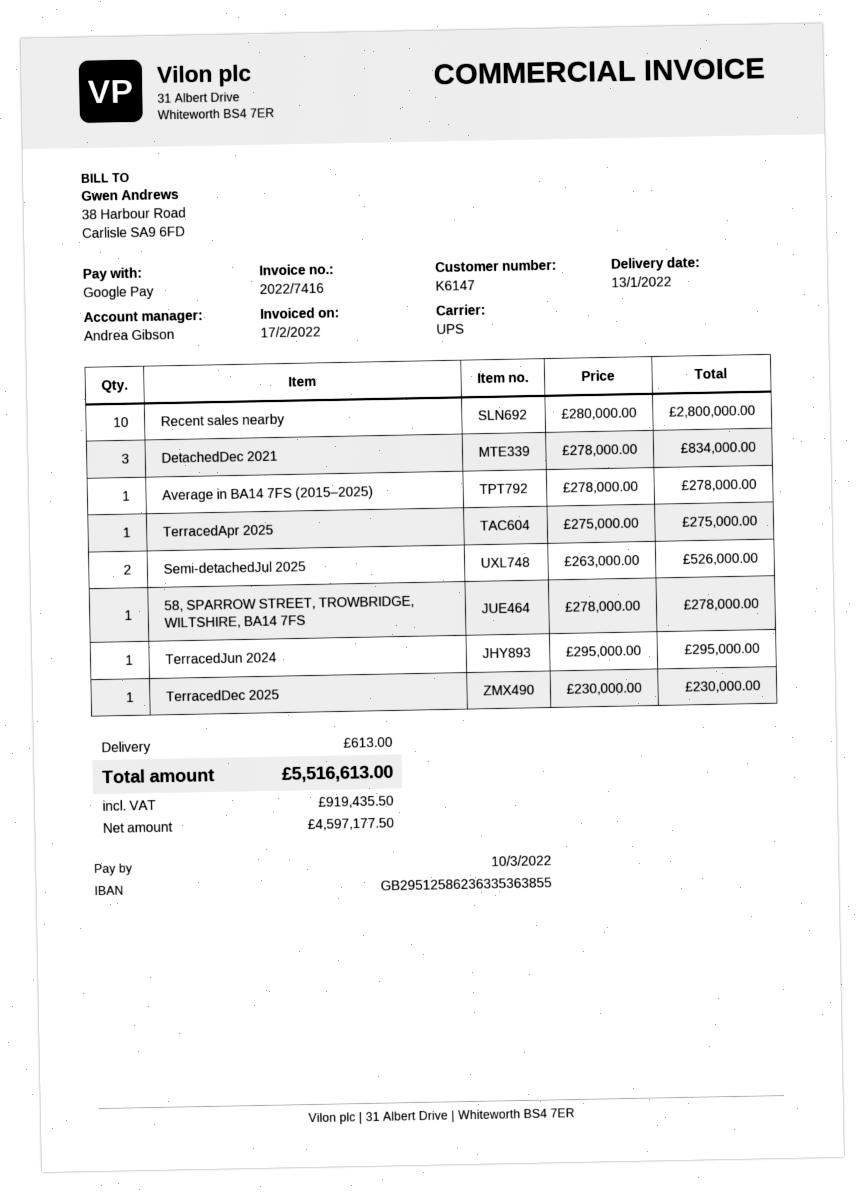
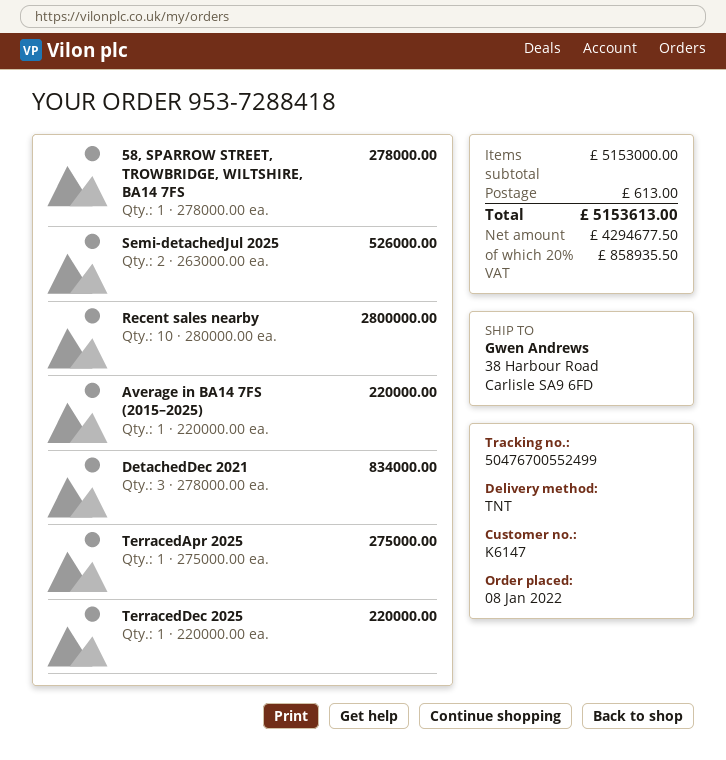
shipping method: UPS -> TNT
Average in BA14 7FS (2015–2025): 1 x 278000.00 = 278000.00 -> 1 x 220000.00 = 220000.00
TerracedJun 2024: 1 x 295000.00 = 295000.00 -> none
TerracedDec 2025: 1 x 230000.00 = 230000.00 -> 1 x 220000.00 = 220000.00
net: 4597177.50 -> 4294677.50
tax: 919435.50 -> 858935.50
total: 5516613.00 -> 5153613.00

